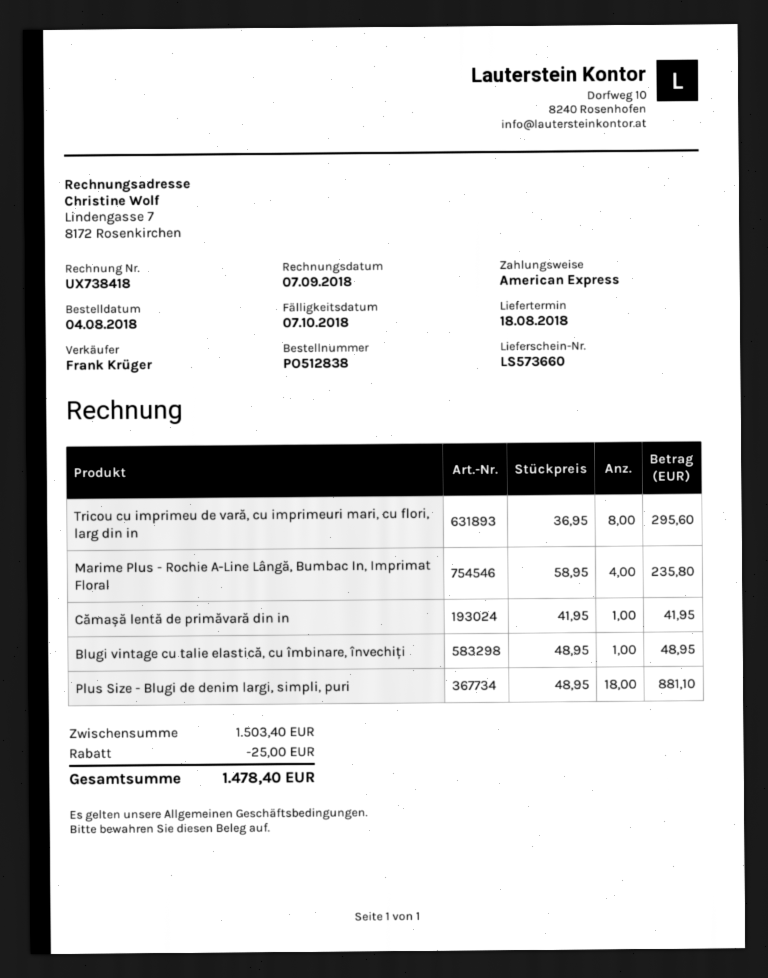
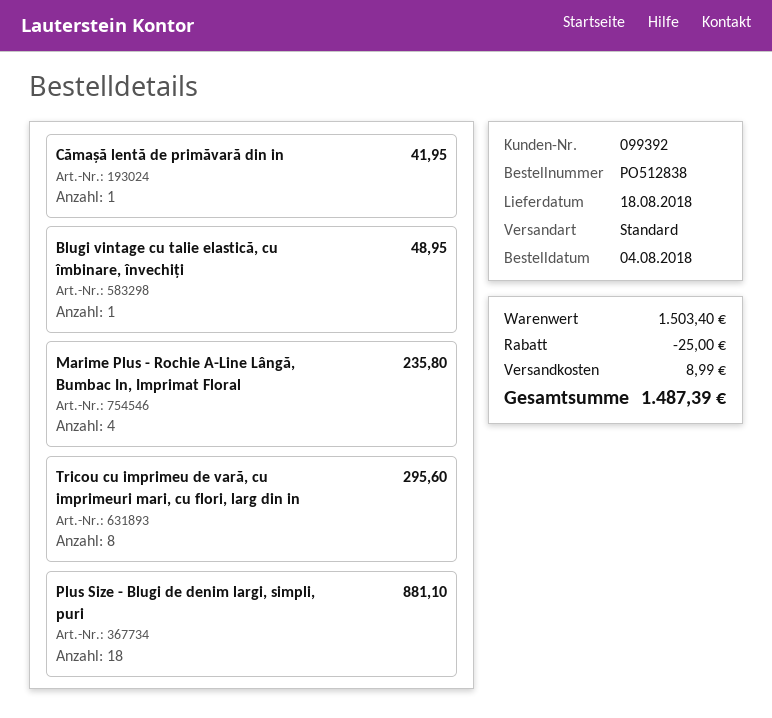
shipping: none -> 8.99
total: 1478.40 -> 1487.39

